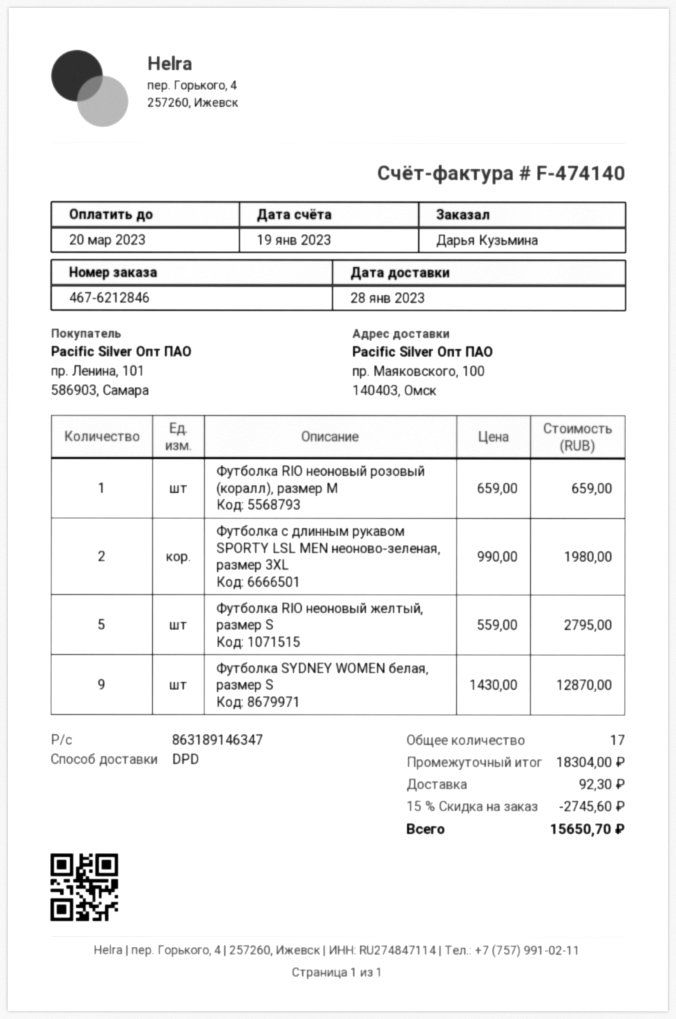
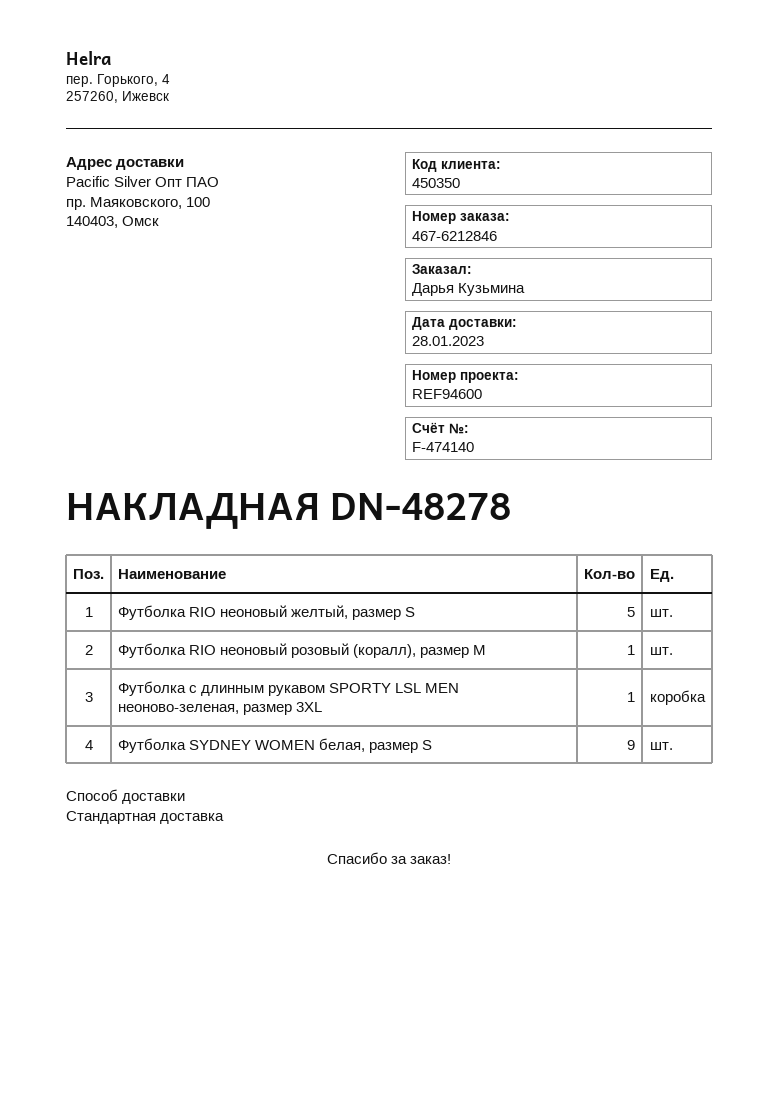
shipping method: DPD -> standard
Футболка с длинным рукавом SPORTY LSL MEN неоново-зеленая, размер 3XL: 2 -> 1

